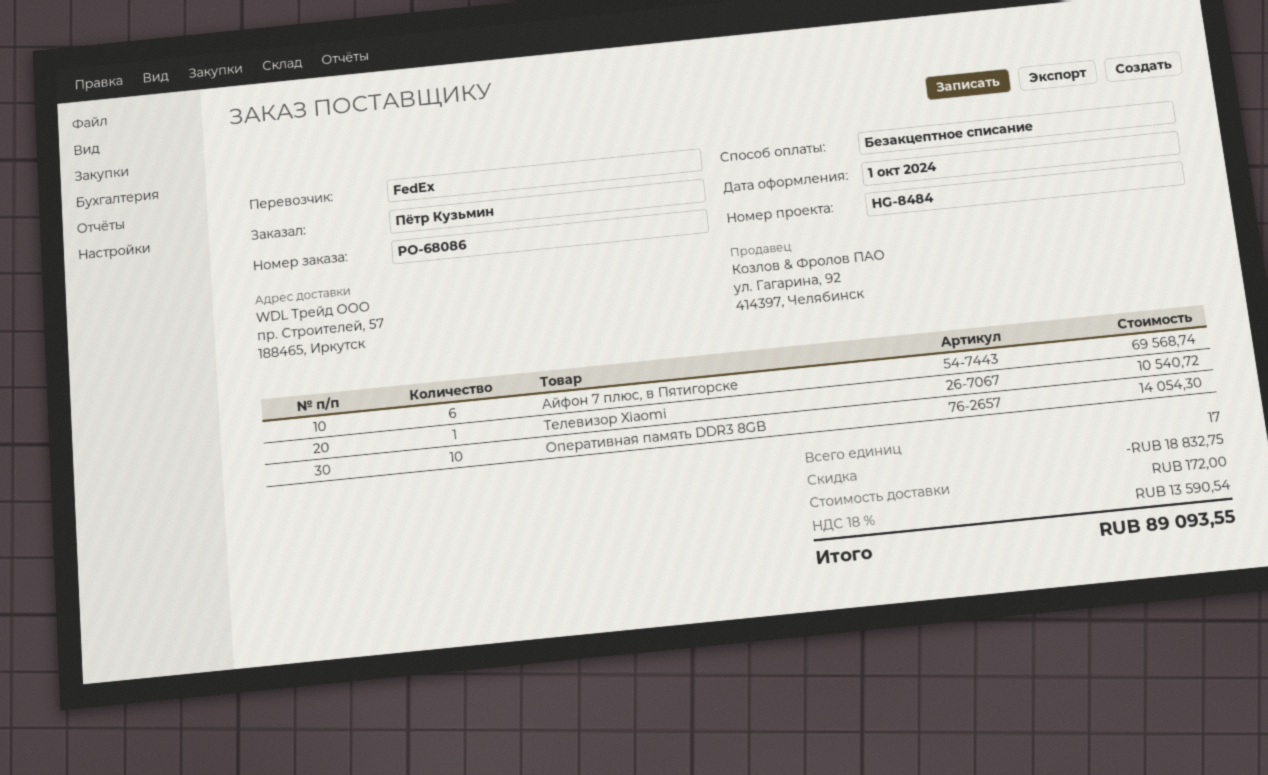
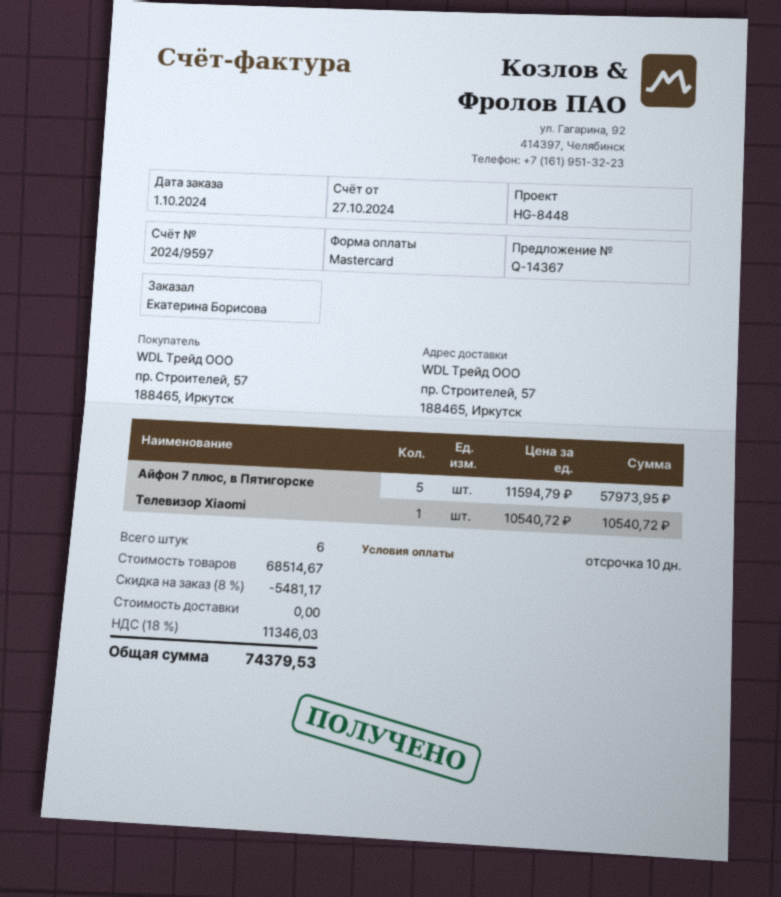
reference: HG-8484 -> HG-8448
ordered by: Пётр Кузьмин -> Екатерина Борисова
payment method: direct debit -> Mastercard
Айфон 7 плюс, в Пятигорске: 6 for 69568.74 -> 5 for 57973.95
Оперативная память DDR3 8GB: 10 for 14054.30 -> none
total quantity: 17 -> 6
discount: 18832.75 -> 5481.17
shipping: 172.00 -> 0.00
tax: 18% = 13590.54 -> 18% = 11346.03
total: 89093.55 -> 74379.53

